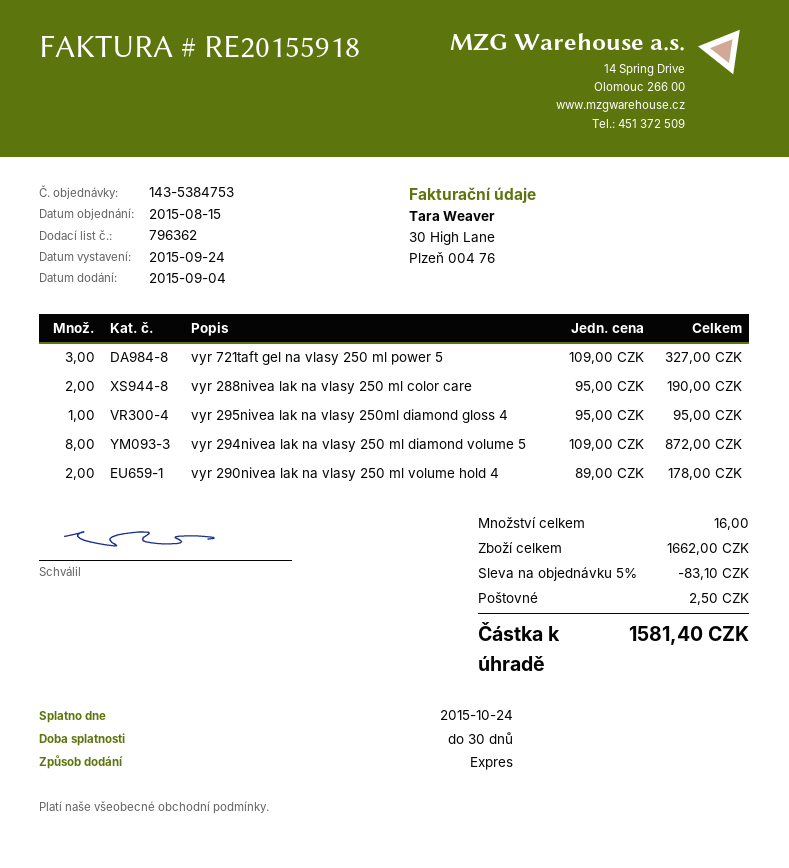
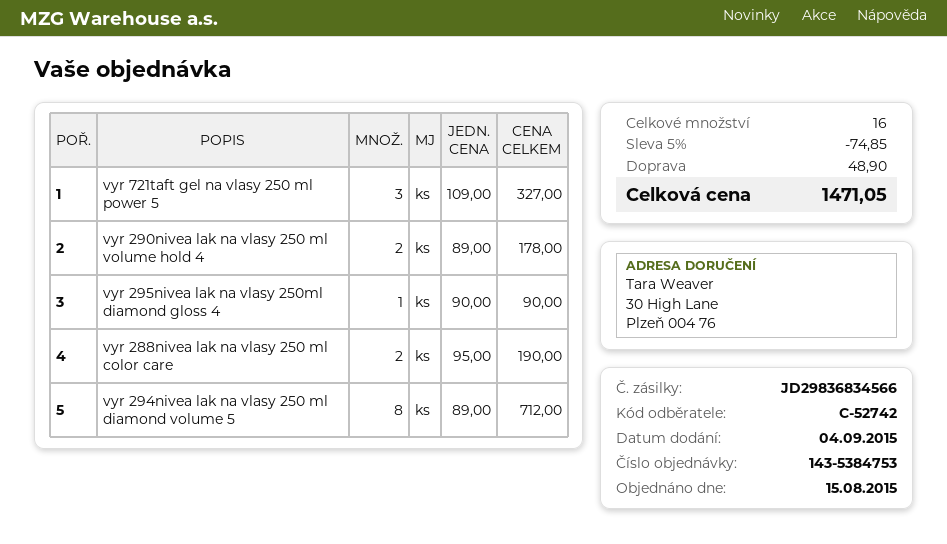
vyr 295nivea lak na vlasy 250ml diamond gloss 4: 1 x 95.00 = 95.00 -> 1 x 90.00 = 90.00
vyr 294nivea lak na vlasy 250 ml diamond volume 5: 8 x 109.00 = 872.00 -> 8 x 89.00 = 712.00
discount: 5% = 83.10 -> 5% = 74.85
shipping: 2.50 -> 48.90
total: 1581.40 -> 1471.05

